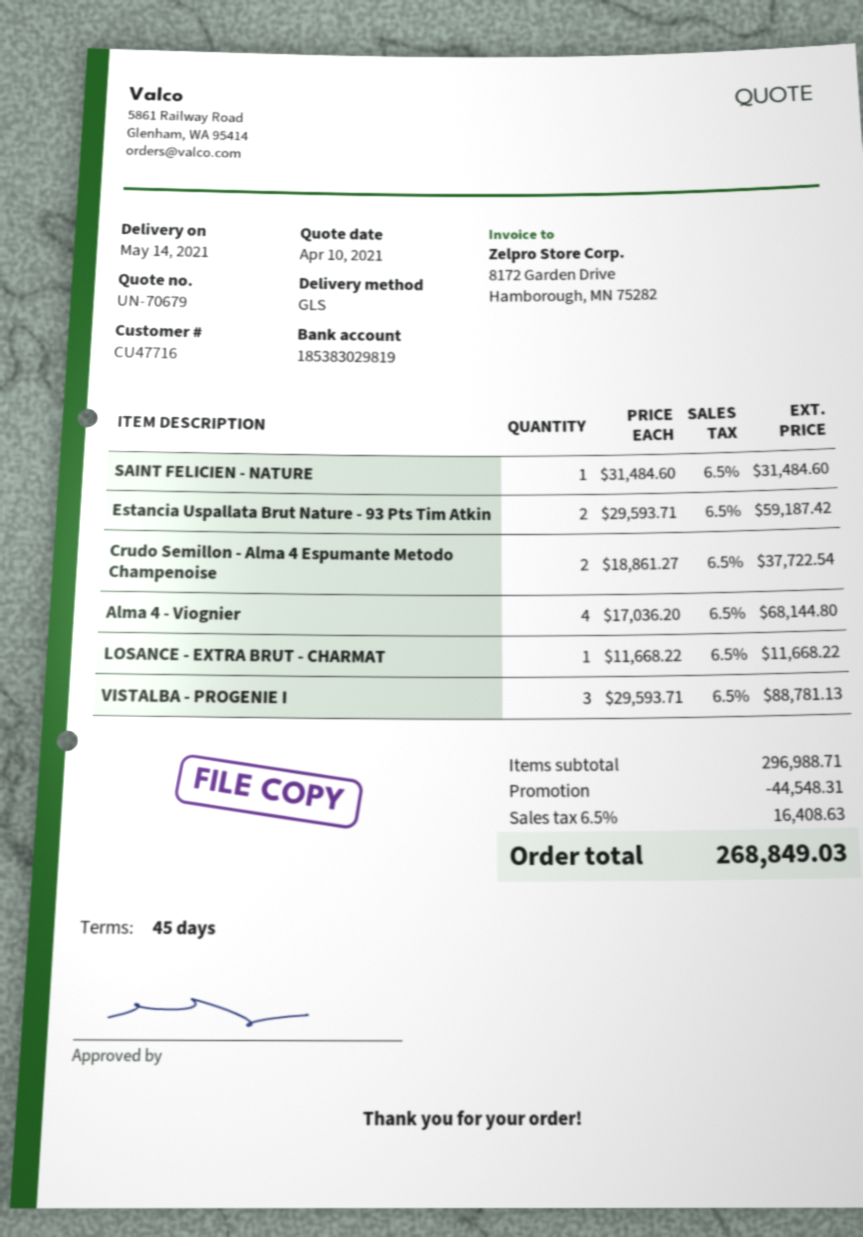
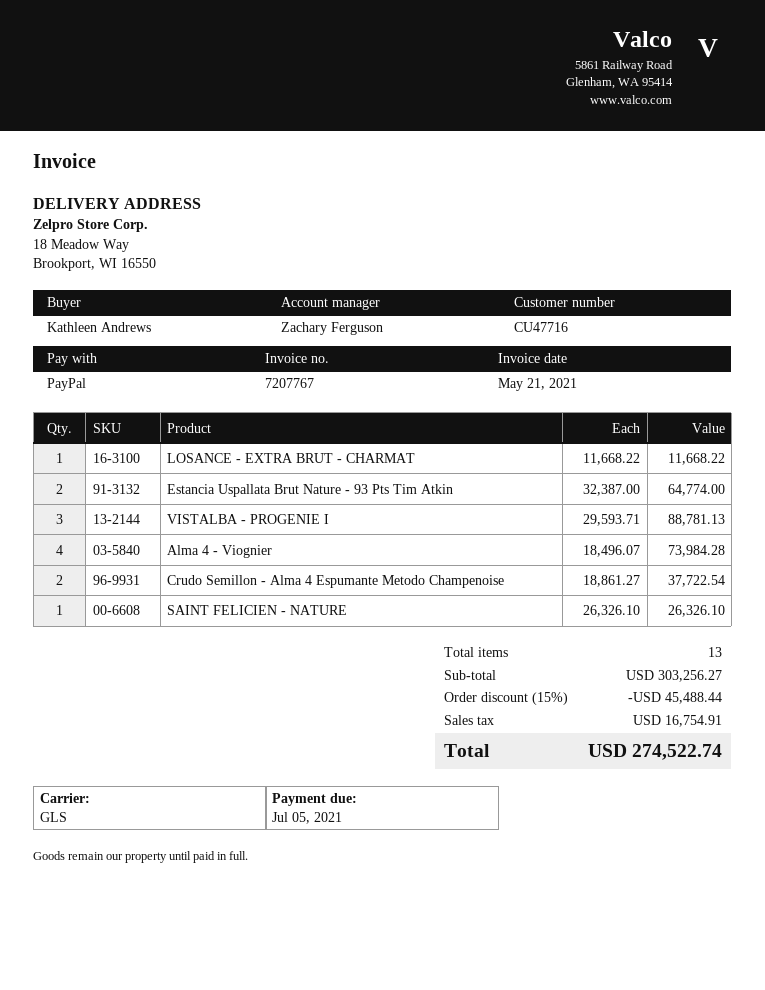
SAINT FELICIEN - NATURE: 1 x 31484.60 = 31484.60 -> 1 x 26326.10 = 26326.10
Estancia Uspallata Brut Nature - 93 Pts Tim Atkin: 2 x 29593.71 = 59187.42 -> 2 x 32387.00 = 64774.00
Alma 4 - Viognier: 4 x 17036.20 = 68144.80 -> 4 x 18496.07 = 73984.28
subtotal: 296988.71 -> 303256.27
discount: 44548.31 -> 45488.44
tax: 16408.63 -> 16754.91
total: 268849.03 -> 274522.74

